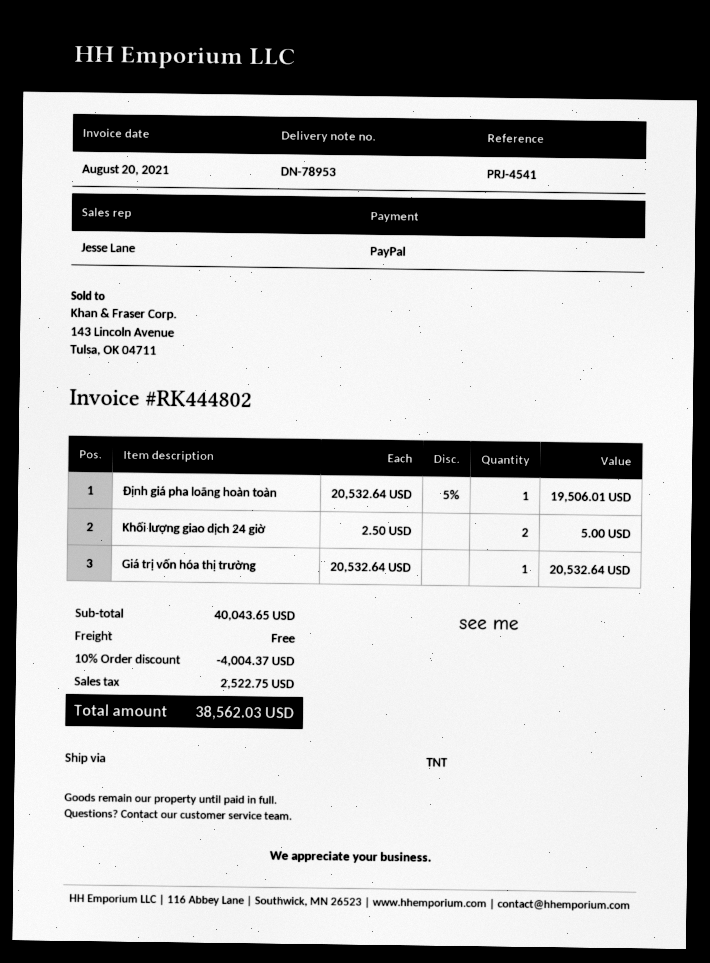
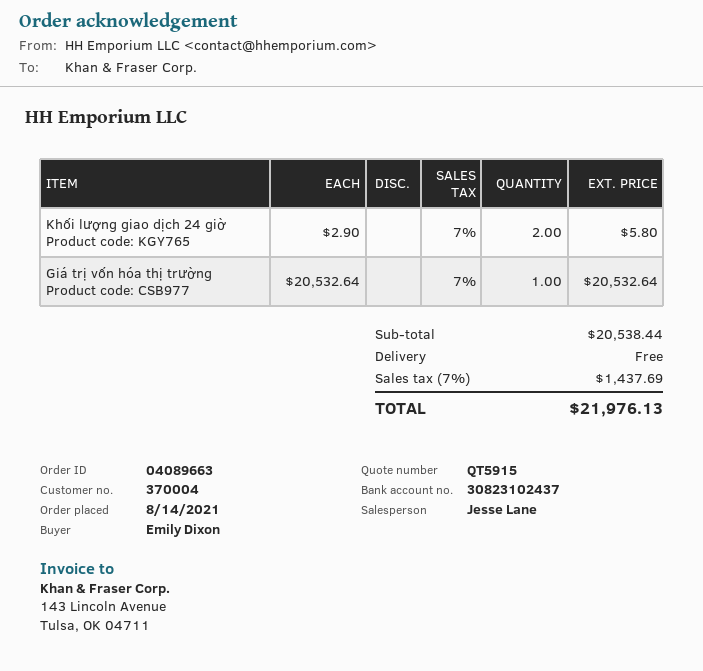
Định giá pha loãng hoàn toàn: 1 x 20532.64 - 5% = 19506.01 -> none
Khối lượng giao dịch 24 giờ: 2 x 2.50 = 5.00 -> 2 x 2.90 = 5.80
subtotal: 40043.65 -> 20538.44
discount: 10% = 4004.37 -> none
tax: 2522.75 -> 1437.69
total: 38562.03 -> 21976.13

